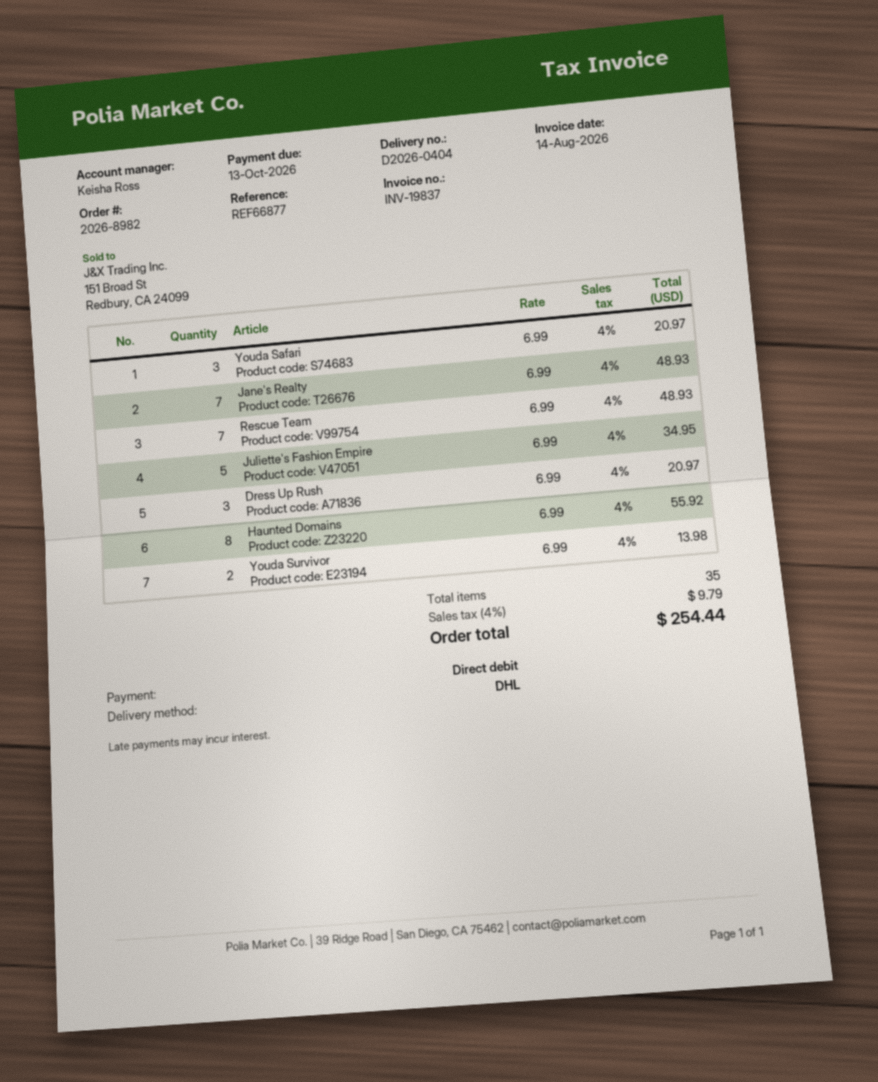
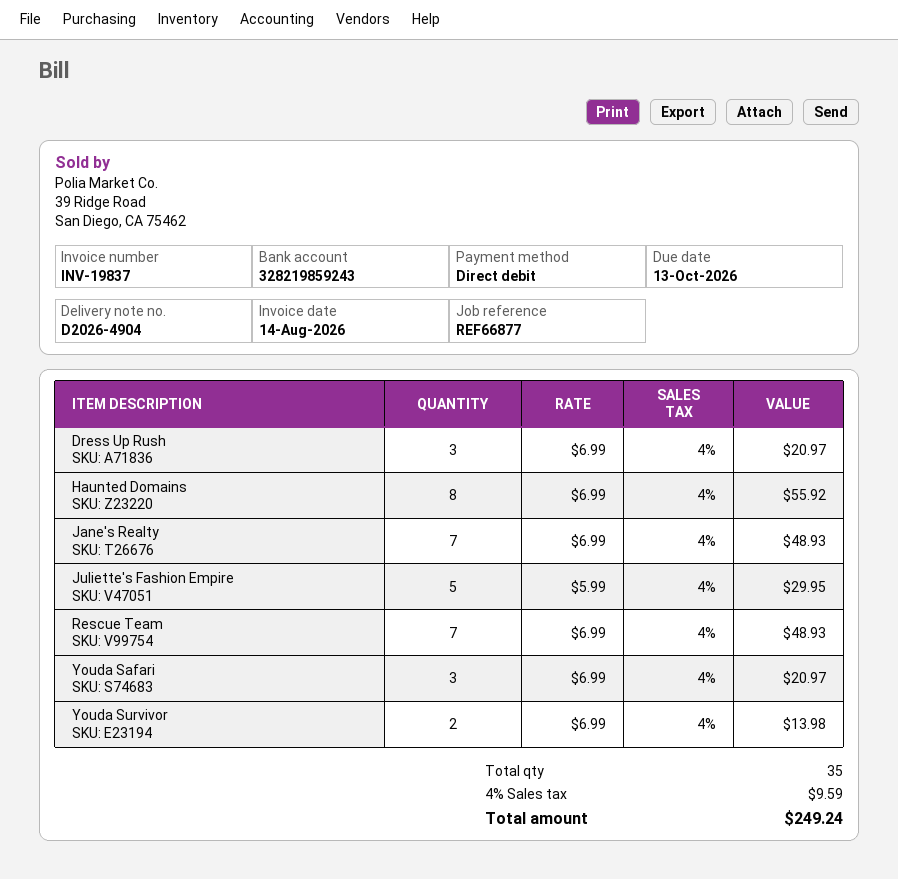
delivery note number: D2026-0404 -> D2026-4904
Juliette's Fashion Empire: 5 x 6.99 = 34.95 -> 5 x 5.99 = 29.95
tax: 4% = 9.79 -> 4% = 9.59
total: 254.44 -> 249.24

